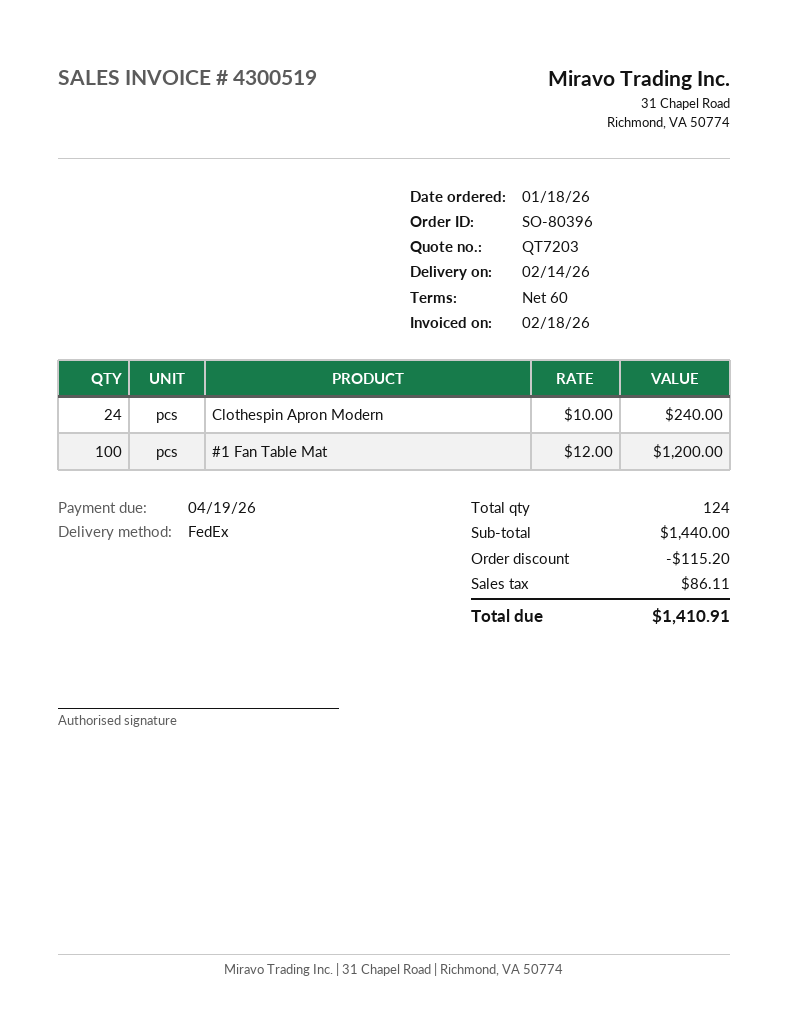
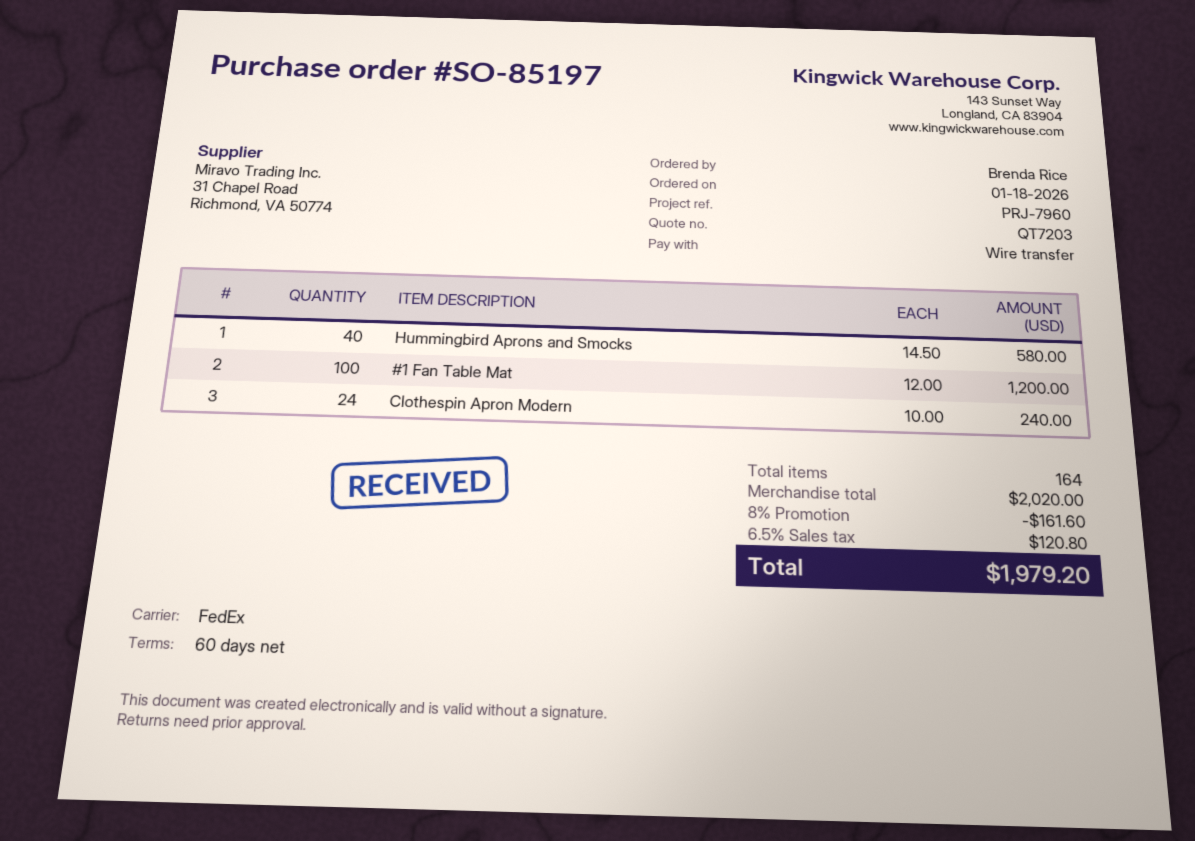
order number: SO-80396 -> SO-85197
Hummingbird Aprons and Smocks: none -> 40 x 14.50 = 580.00
total quantity: 124 -> 164
subtotal: 1440.00 -> 2020.00
discount: 115.20 -> 161.60
tax: 86.11 -> 120.80
total: 1410.91 -> 1979.20

